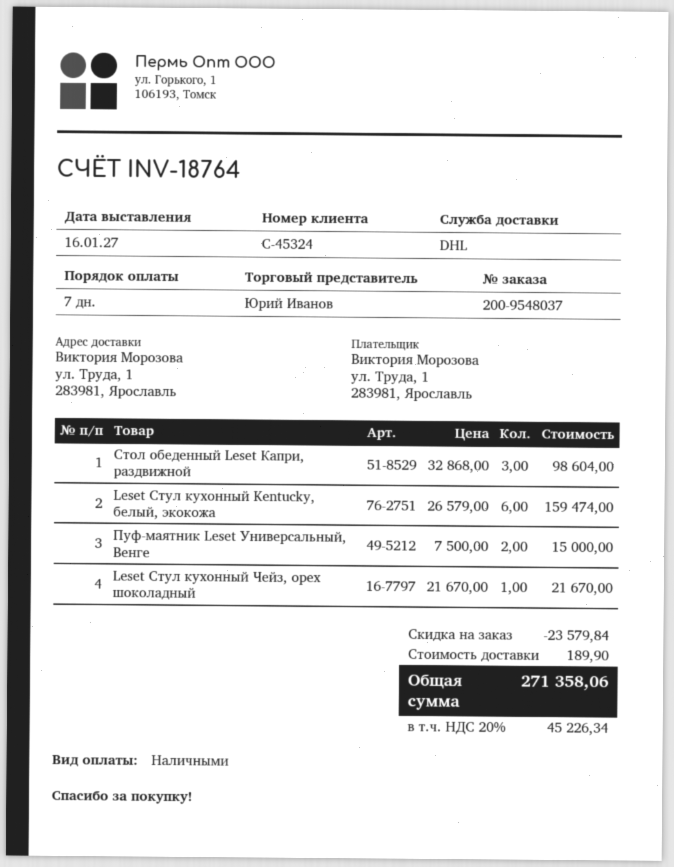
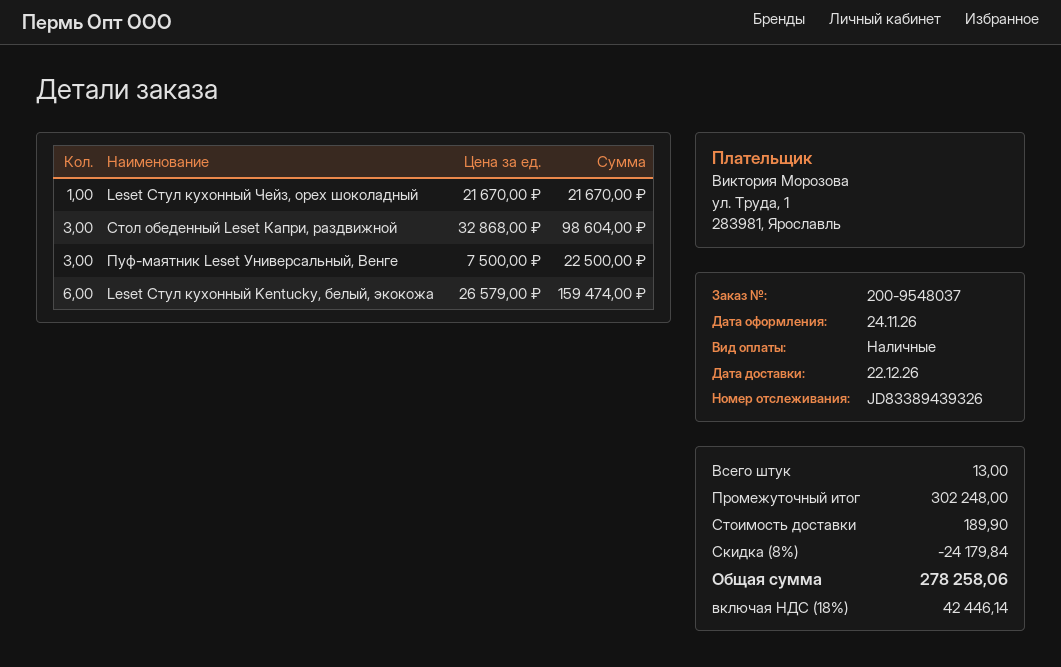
Пуф-маятник Leset Универсальный, Венге: 2 x 7500.00 = 15000.00 -> 3 x 7500.00 = 22500.00
discount: 23579.84 -> 24179.84
tax: 20% = 45226.34 -> 18% = 42446.14
total: 271358.06 -> 278258.06

